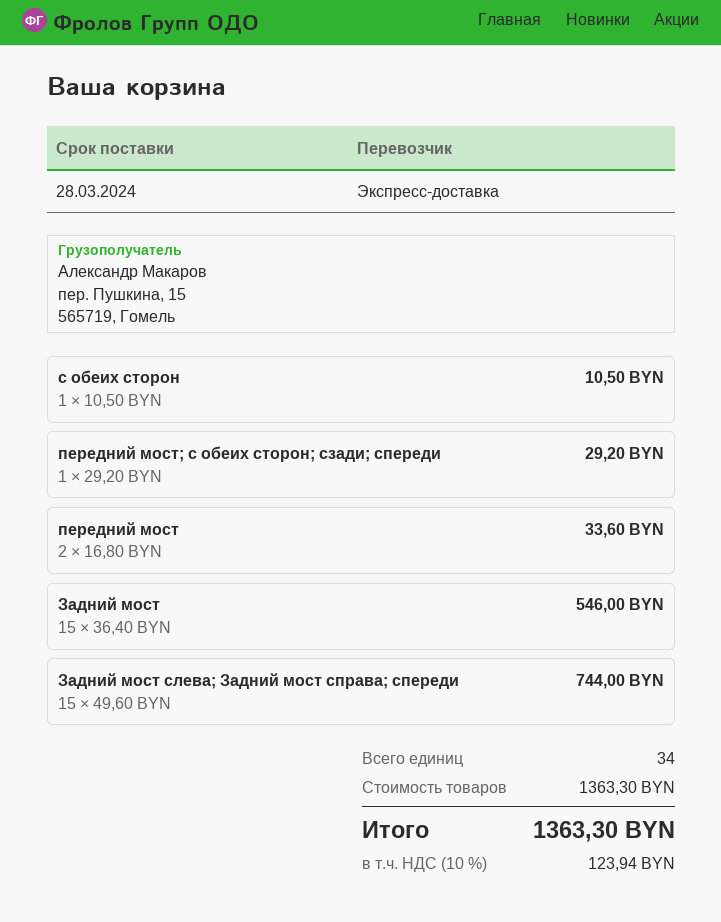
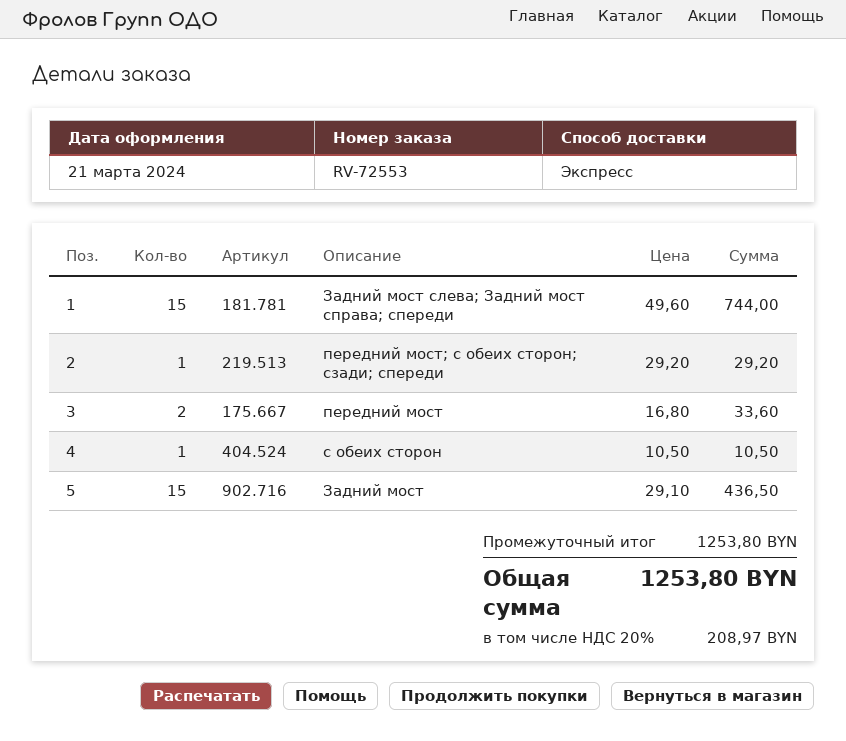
Задний мост: 15 x 36.40 = 546.00 -> 15 x 29.10 = 436.50
subtotal: 1363.30 -> 1253.80
tax: 10% = 123.94 -> 20% = 208.97
total: 1363.30 -> 1253.80

